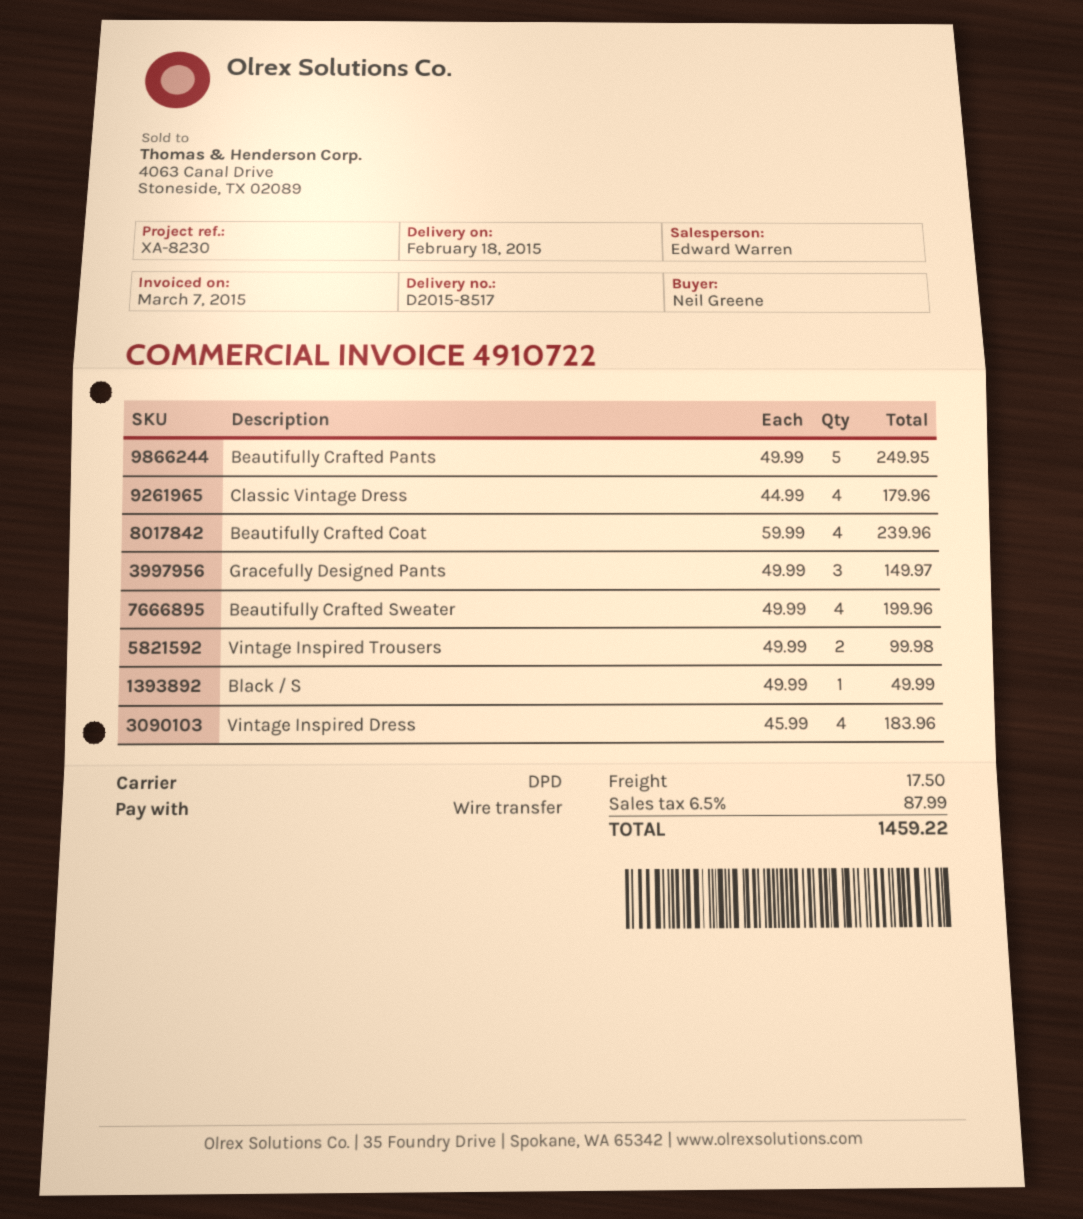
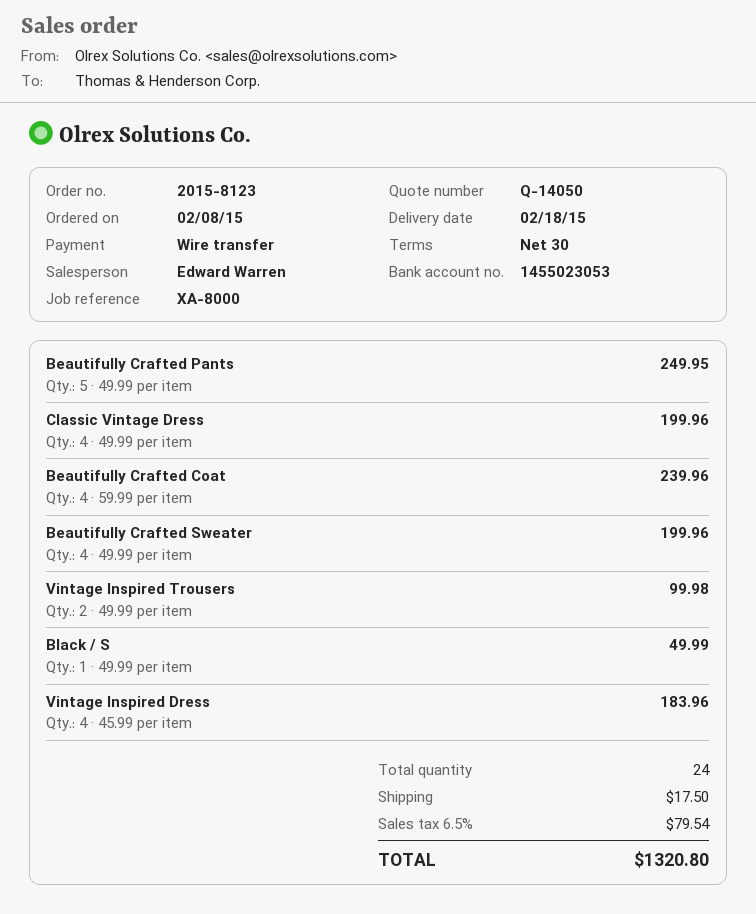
reference: XA-8230 -> XA-8000
Classic Vintage Dress: 4 x 44.99 = 179.96 -> 4 x 49.99 = 199.96
Gracefully Designed Pants: 3 x 49.99 = 149.97 -> none
tax: 6.5% = 87.99 -> 6.5% = 79.54
total: 1459.22 -> 1320.80

